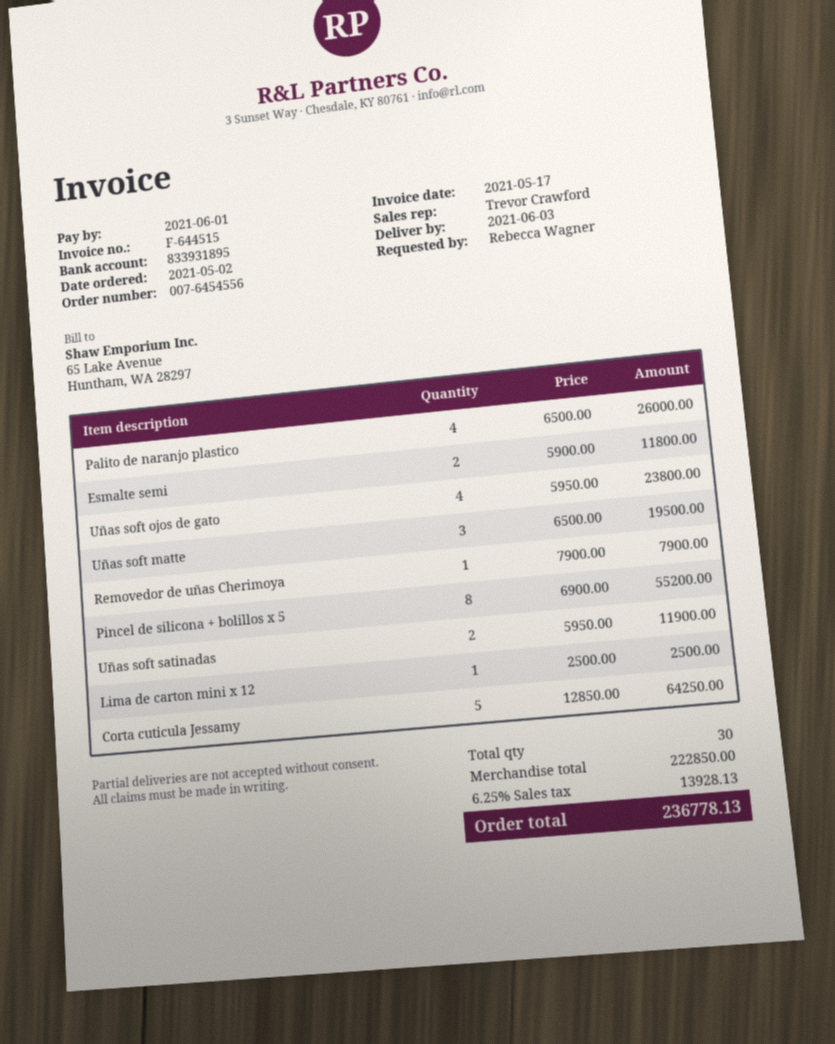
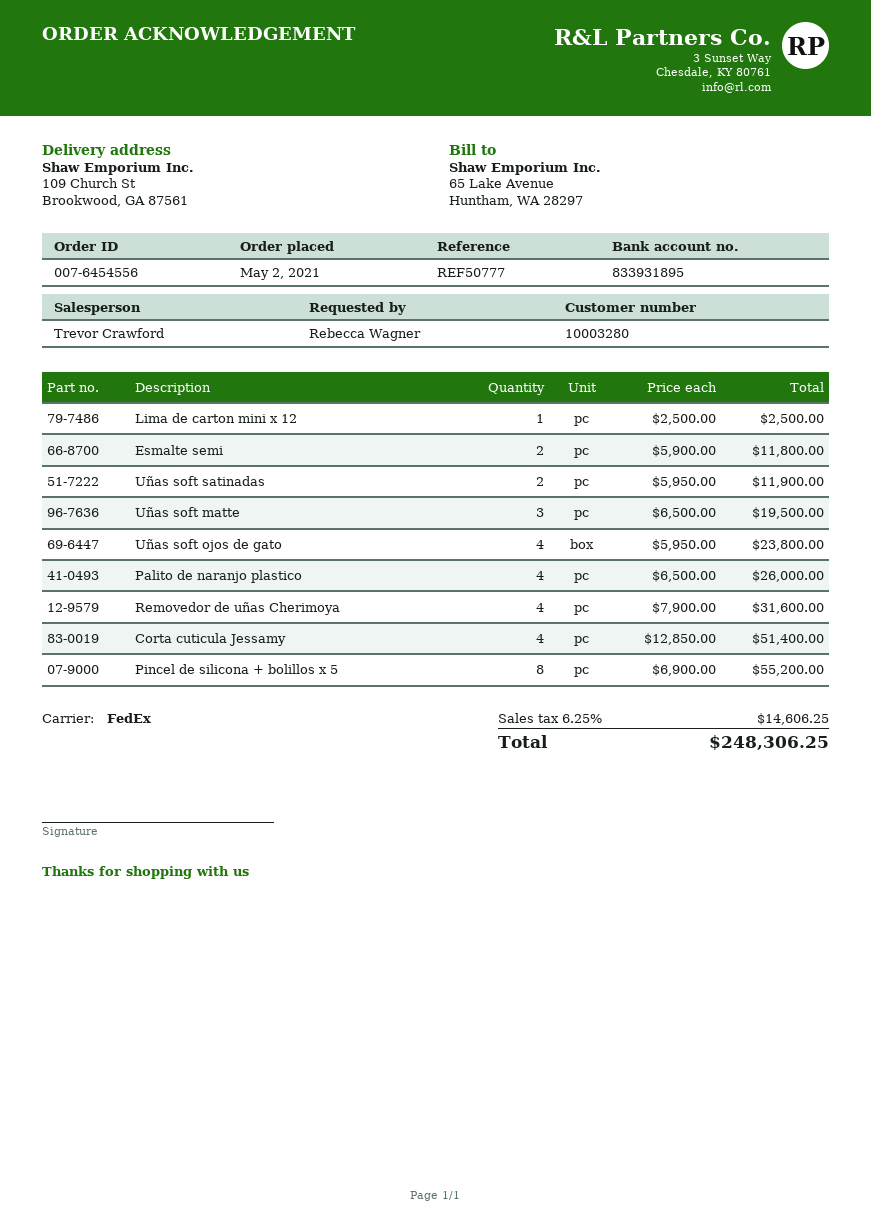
Removedor de uñas Cherimoya: 1 x 7900.00 = 7900.00 -> 4 x 7900.00 = 31600.00
Corta cuticula Jessamy: 5 x 12850.00 = 64250.00 -> 4 x 12850.00 = 51400.00
tax: 6.25% = 13928.13 -> 6.25% = 14606.25
total: 236778.13 -> 248306.25

